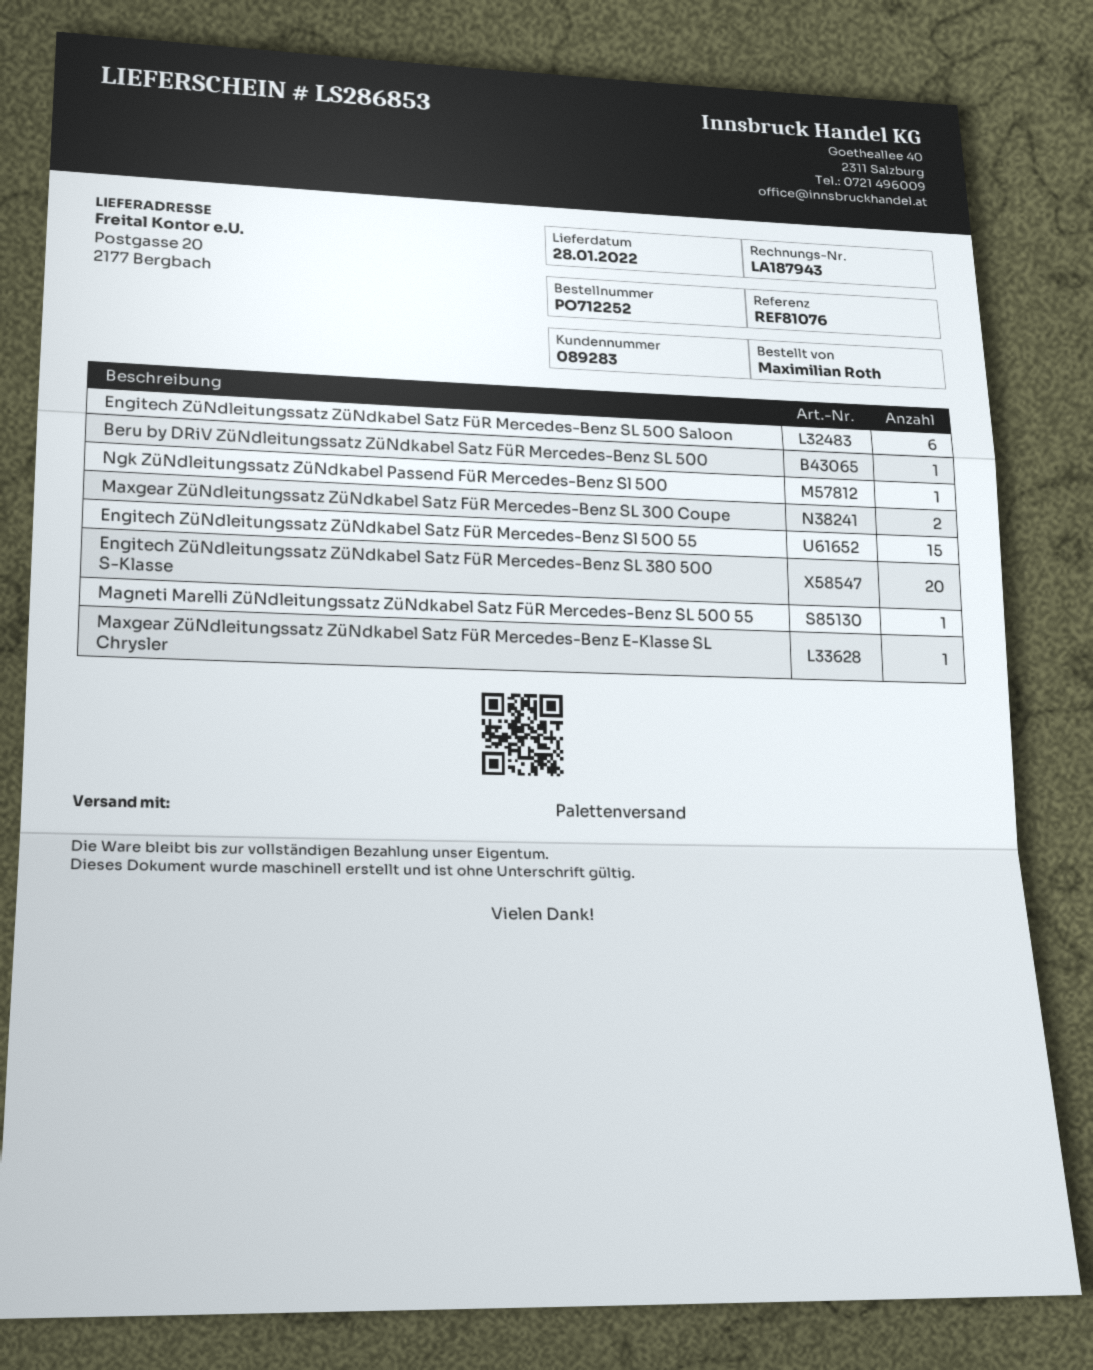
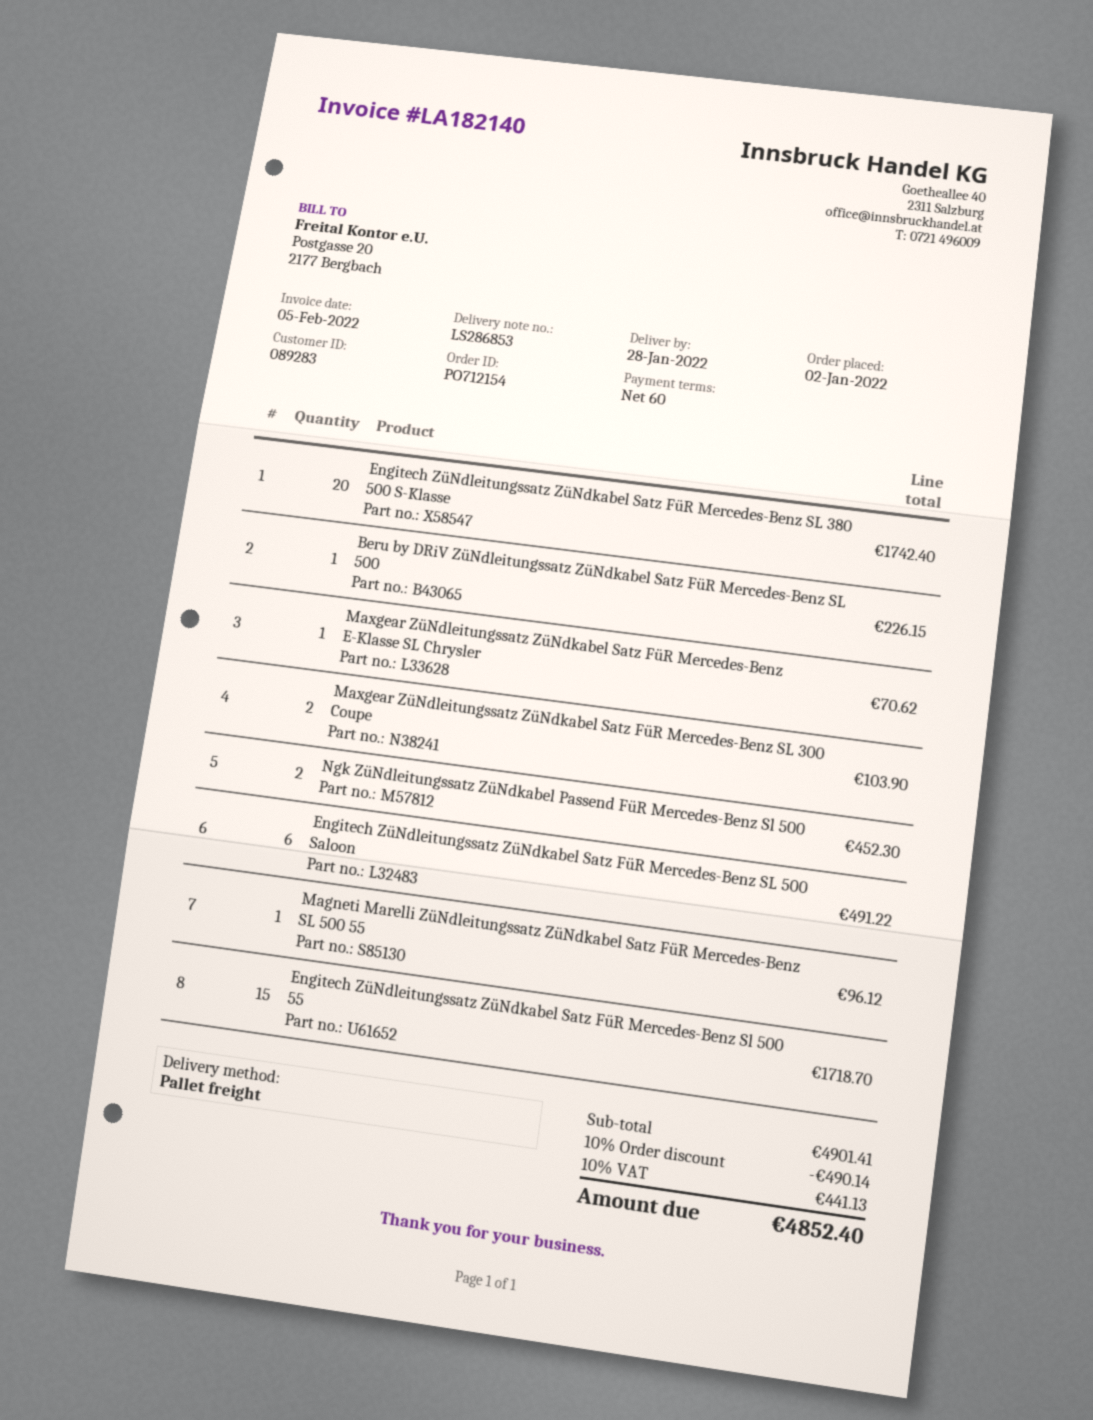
order number: PO712252 -> PO712154
invoice number: LA187943 -> LA182140
Ngk ZüNdleitungssatz ZüNdkabel Passend FüR Mercedes-Benz Sl 500: 1 -> 2

